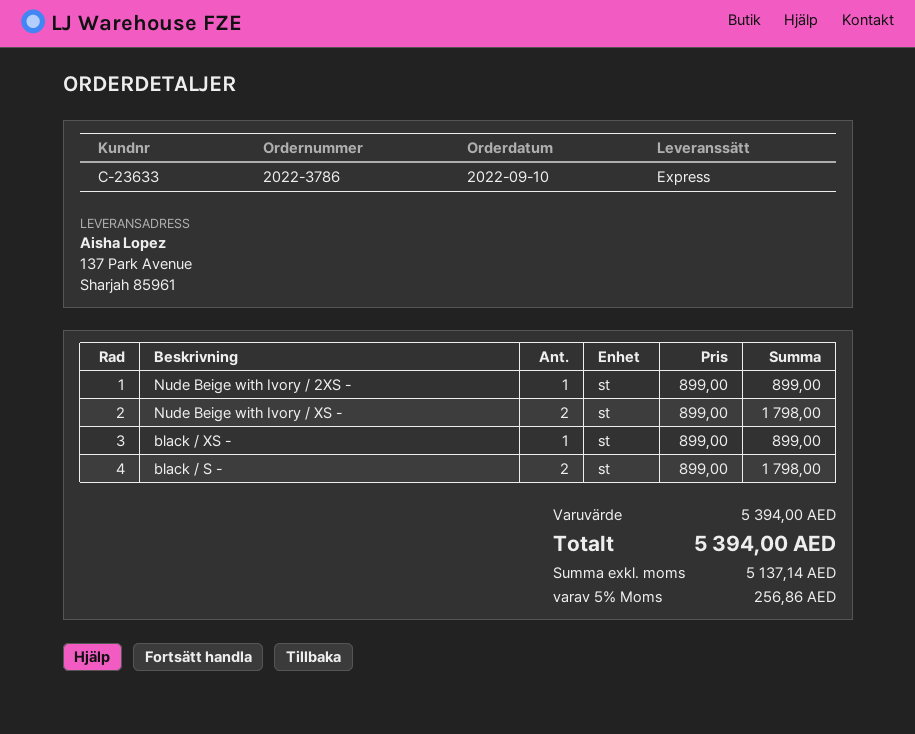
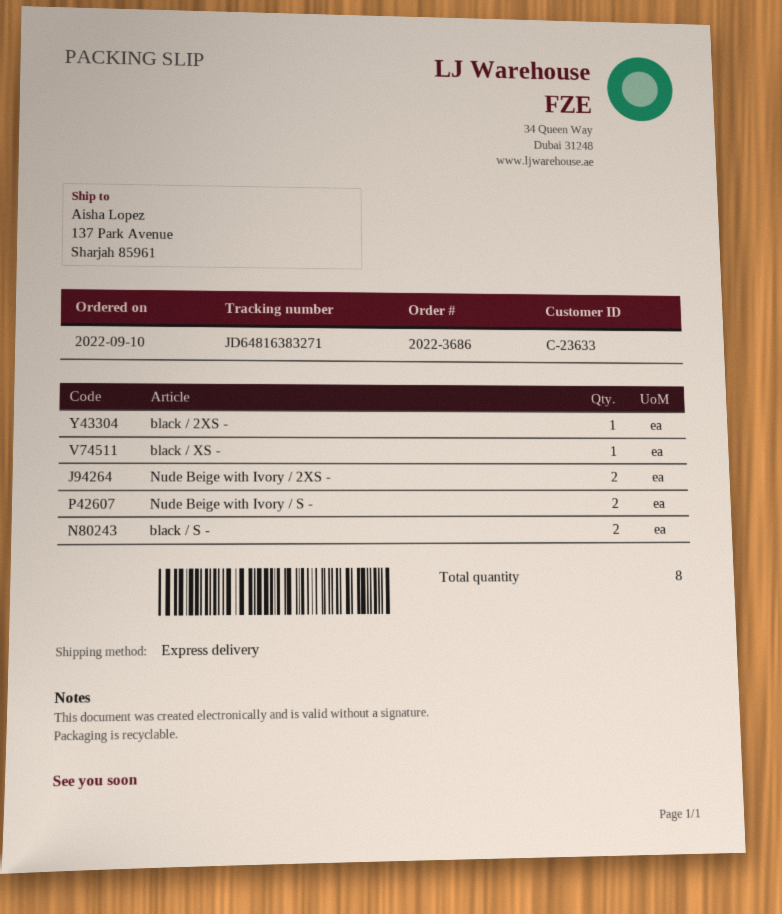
order number: 2022-3786 -> 2022-3686
Nude Beige with Ivory / 2XS -: 1 -> 2
Nude Beige with Ivory / XS -: 2 -> none
black / 2XS -: none -> 1
Nude Beige with Ivory / S -: none -> 2

